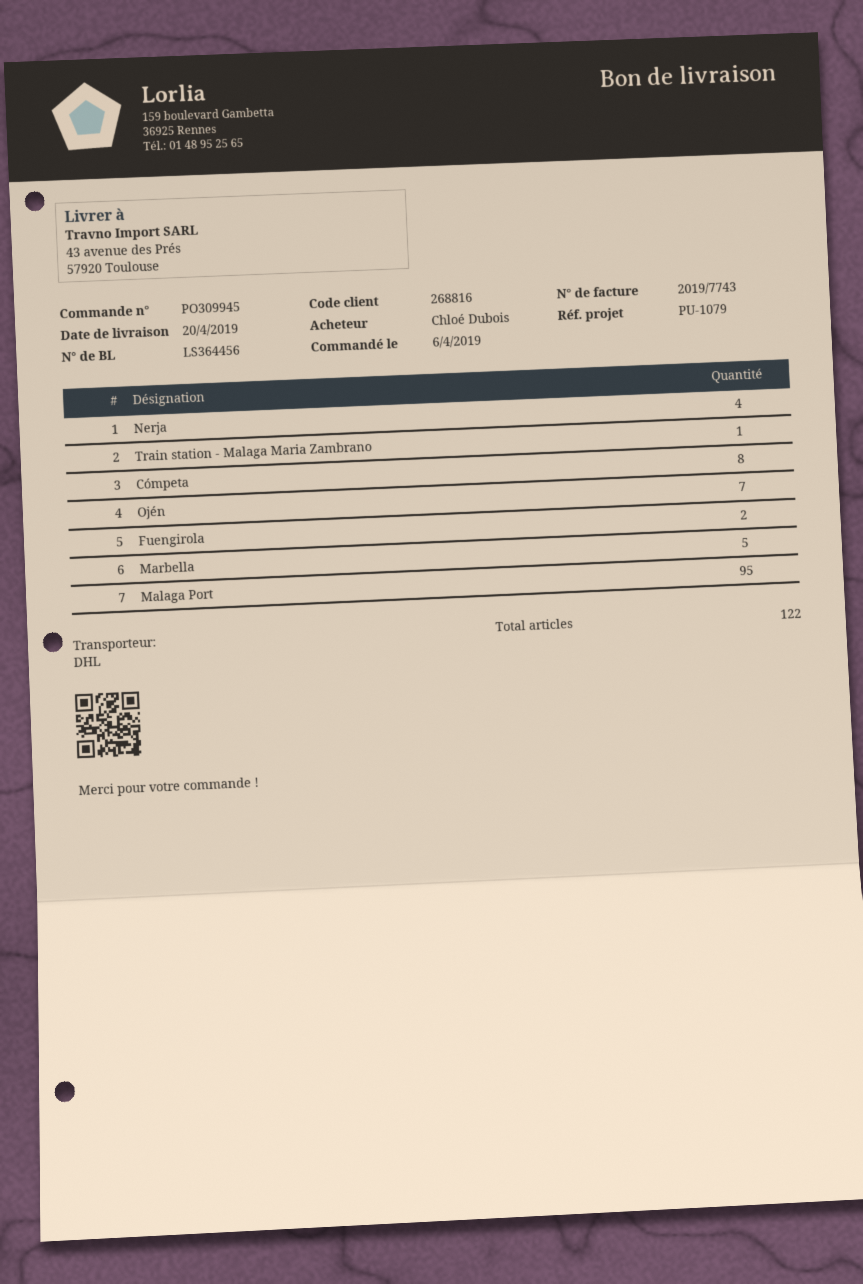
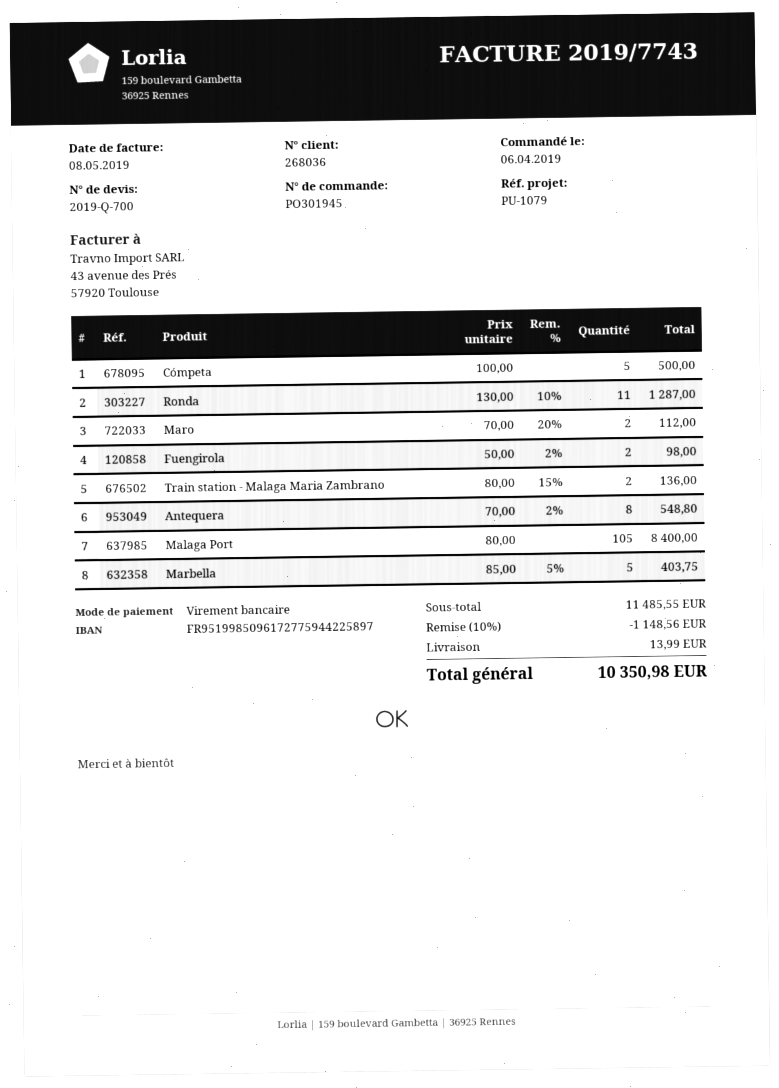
order number: PO309945 -> PO301945
customer number: 268816 -> 268036
Nerja: 4 -> none
Train station - Malaga Maria Zambrano: 1 -> 2
Cómpeta: 8 -> 5
Ojén: 7 -> none
Malaga Port: 95 -> 105
Ronda: none -> 11
Maro: none -> 2
Antequera: none -> 8

